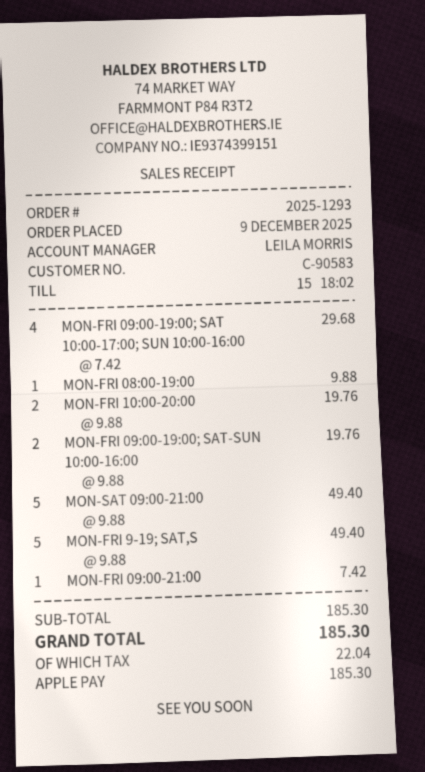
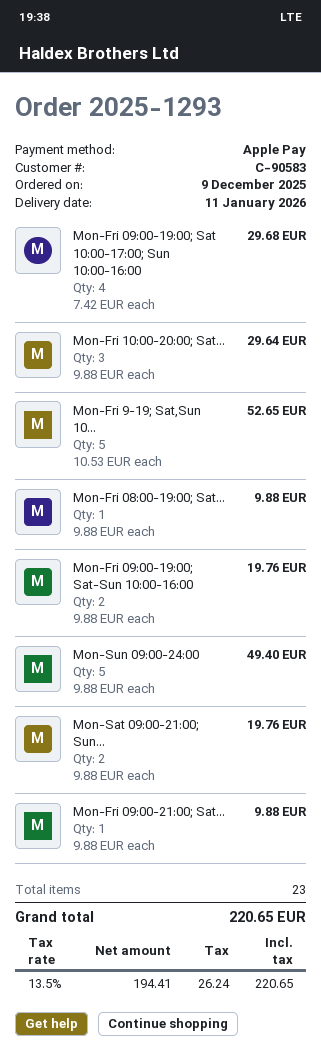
MON-FRI 10:00-20:00: 2 x 9.88 = 19.76 -> 3 x 9.88 = 29.64
MON-SAT 09:00-21:00: 5 x 9.88 = 49.40 -> 2 x 9.88 = 19.76
MON-FRI 9-19; SAT,S: 5 x 9.88 = 49.40 -> 5 x 10.53 = 52.65
MON-FRI 09:00-21:00: 1 x 7.42 = 7.42 -> 1 x 9.88 = 9.88
Mon-Sun 09:00-24:00: none -> 5 x 9.88 = 49.40
tax: 22.04 -> 26.24
total: 185.30 -> 220.65

